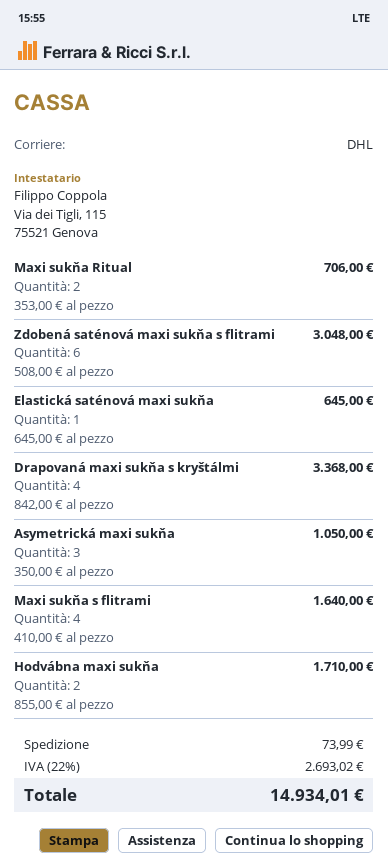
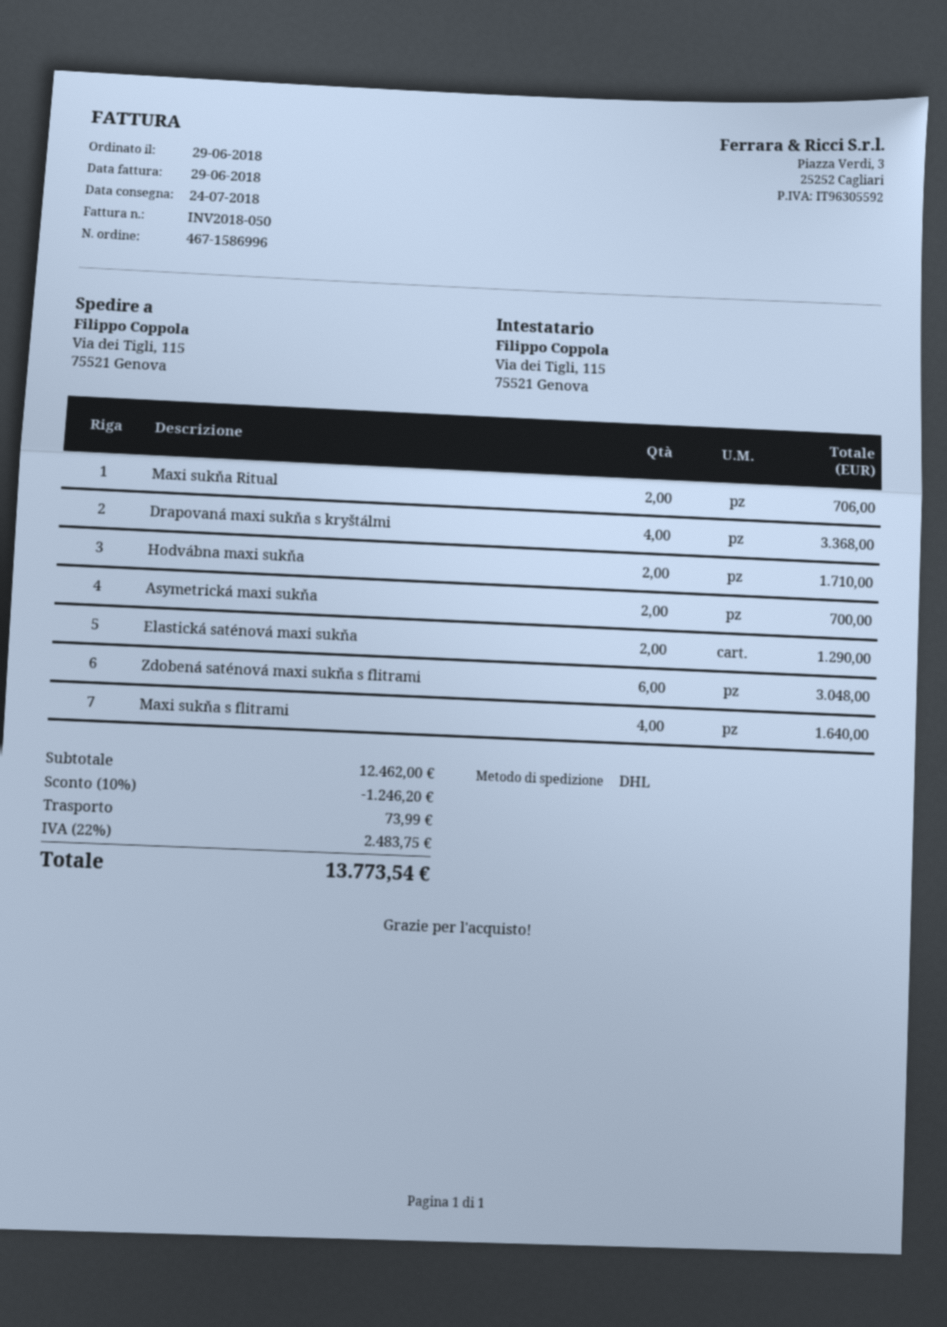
Elastická saténová maxi sukňa: 1 for 645.00 -> 2 for 1290.00
Asymetrická maxi sukňa: 3 for 1050.00 -> 2 for 700.00
discount: none -> 10% = 1246.20
tax: 22% = 2693.02 -> 22% = 2483.75
total: 14934.01 -> 13773.54

